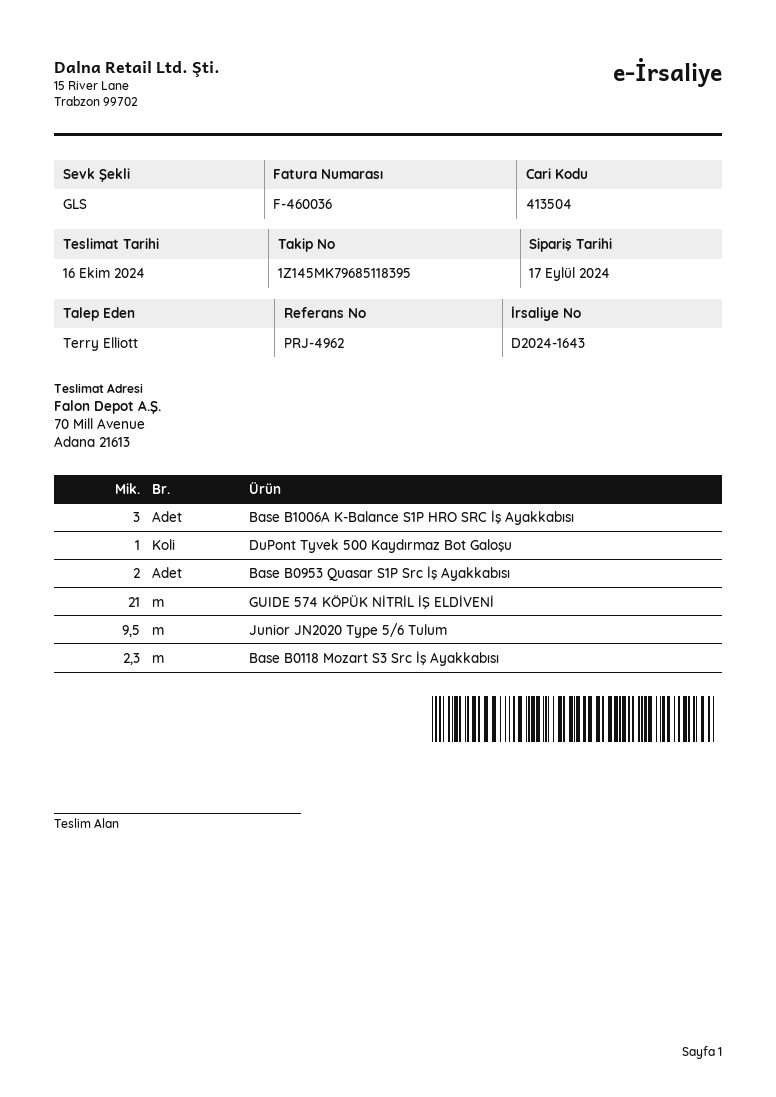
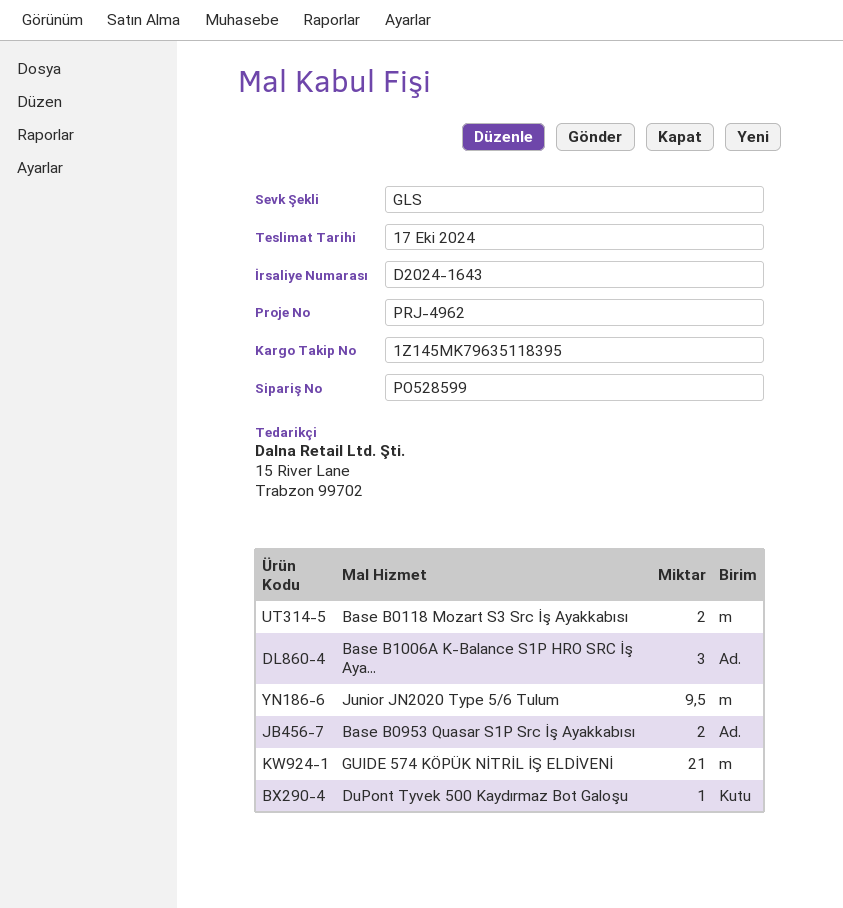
delivery date: 2024-10-16 -> 2024-10-17
tracking number: 1Z145MK79685118395 -> 1Z145MK79635118395
Base B0118 Mozart S3 Src İş Ayakkabısı: 2.3 -> 2

